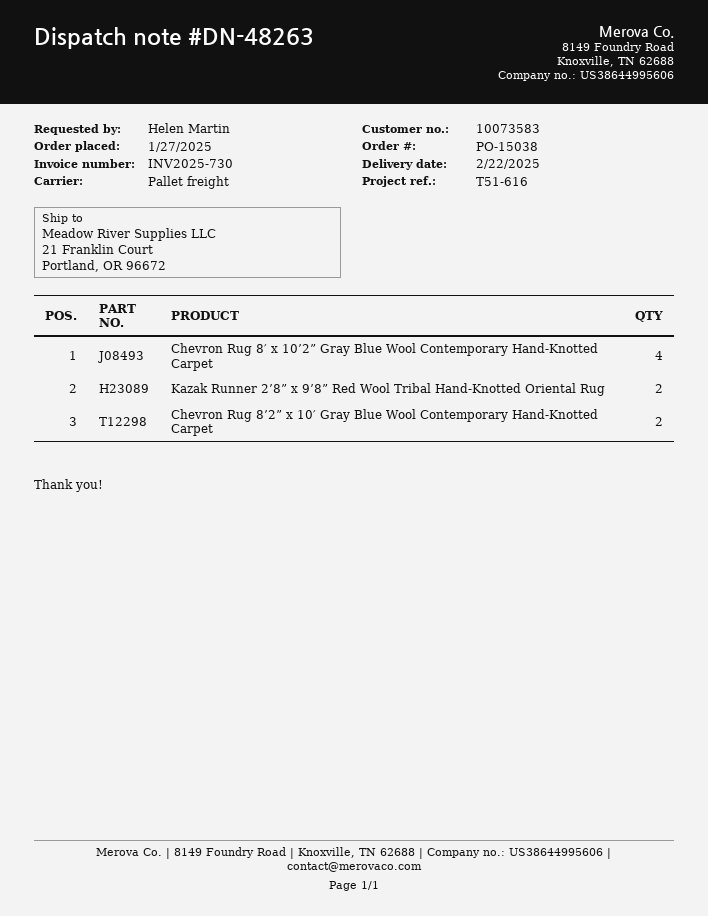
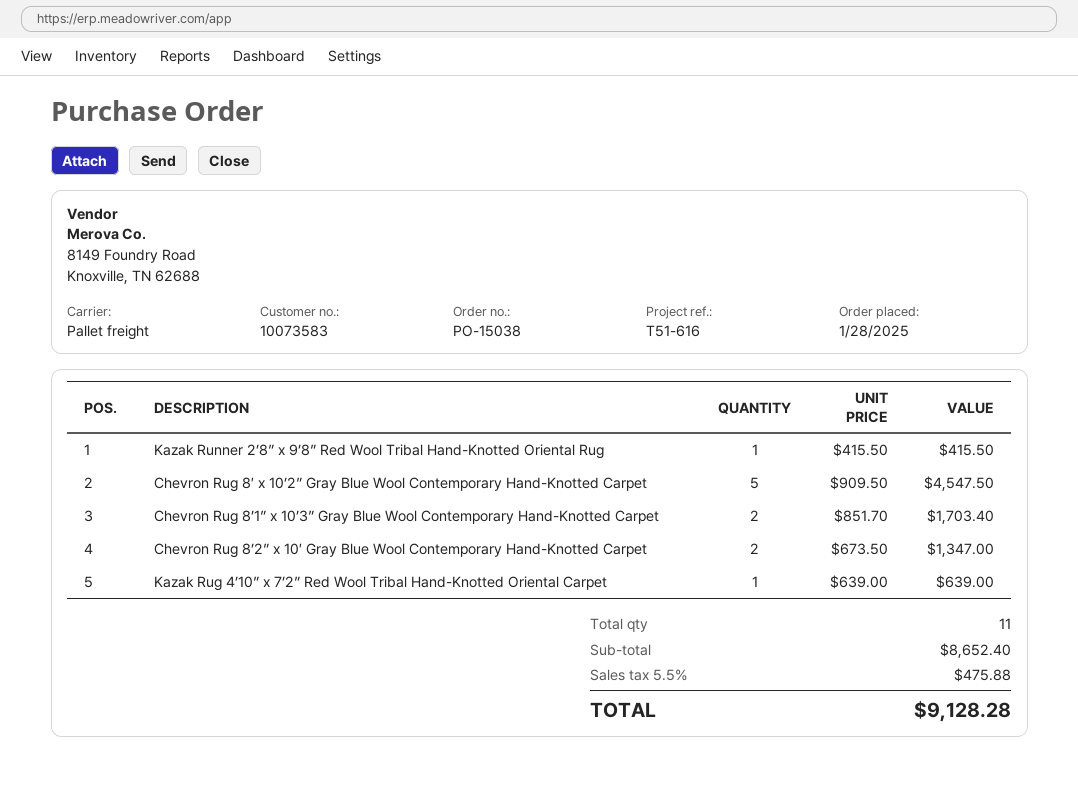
order date: 2025-01-27 -> 2025-01-28
Chevron Rug 8′ x 10’2” Gray Blue Wool Contemporary Hand-Knotted Carpet: 4 -> 5
Kazak Runner 2’8” x 9’8” Red Wool Tribal Hand-Knotted Oriental Rug: 2 -> 1
Chevron Rug 8’1” x 10’3” Gray Blue Wool Contemporary Hand-Knotted Carpet: none -> 2
Kazak Rug 4’10” x 7’2” Red Wool Tribal Hand-Knotted Oriental Carpet: none -> 1

